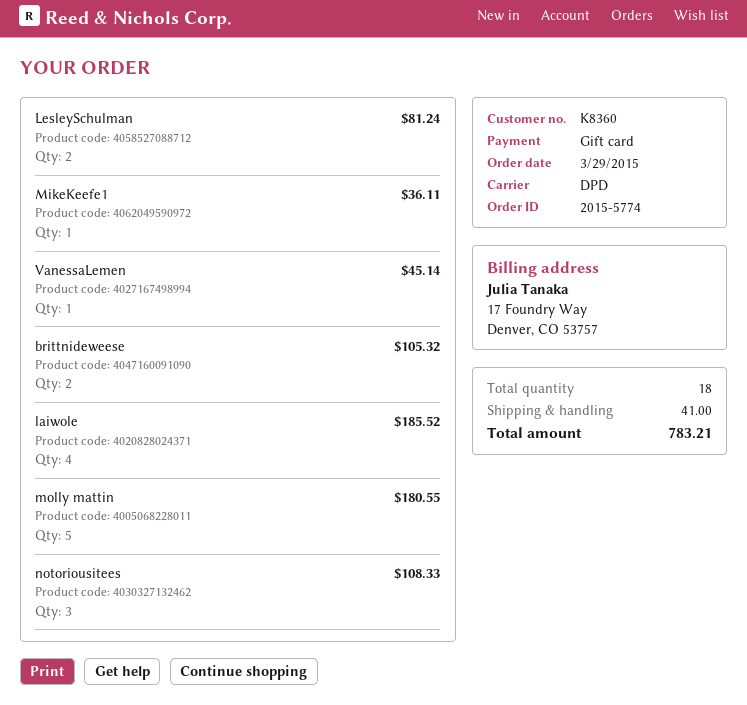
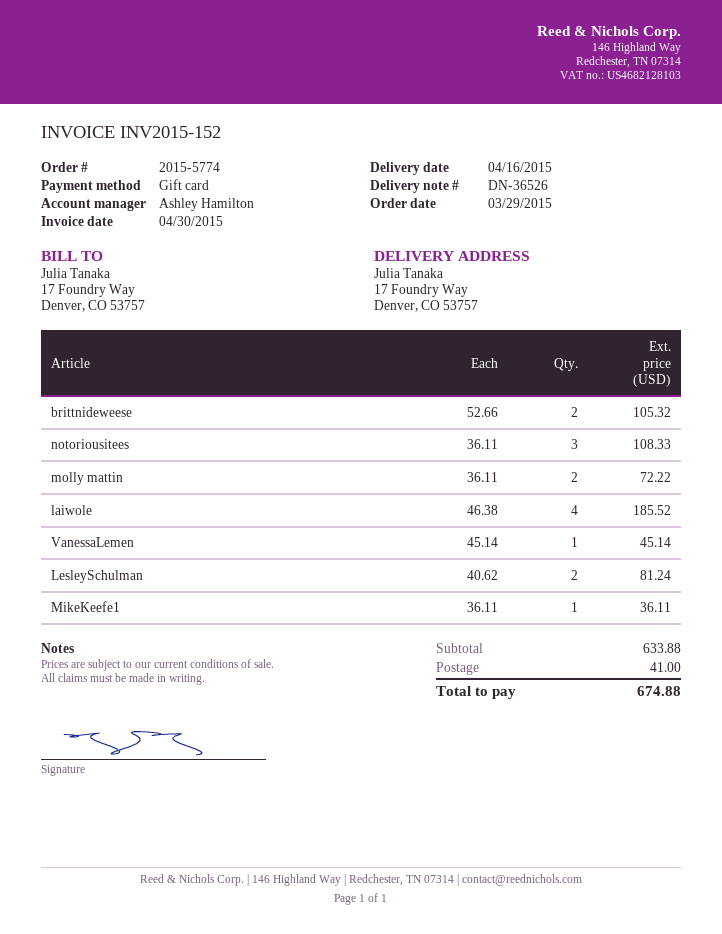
molly mattin: 5 for 180.55 -> 2 for 72.22
total: 783.21 -> 674.88

